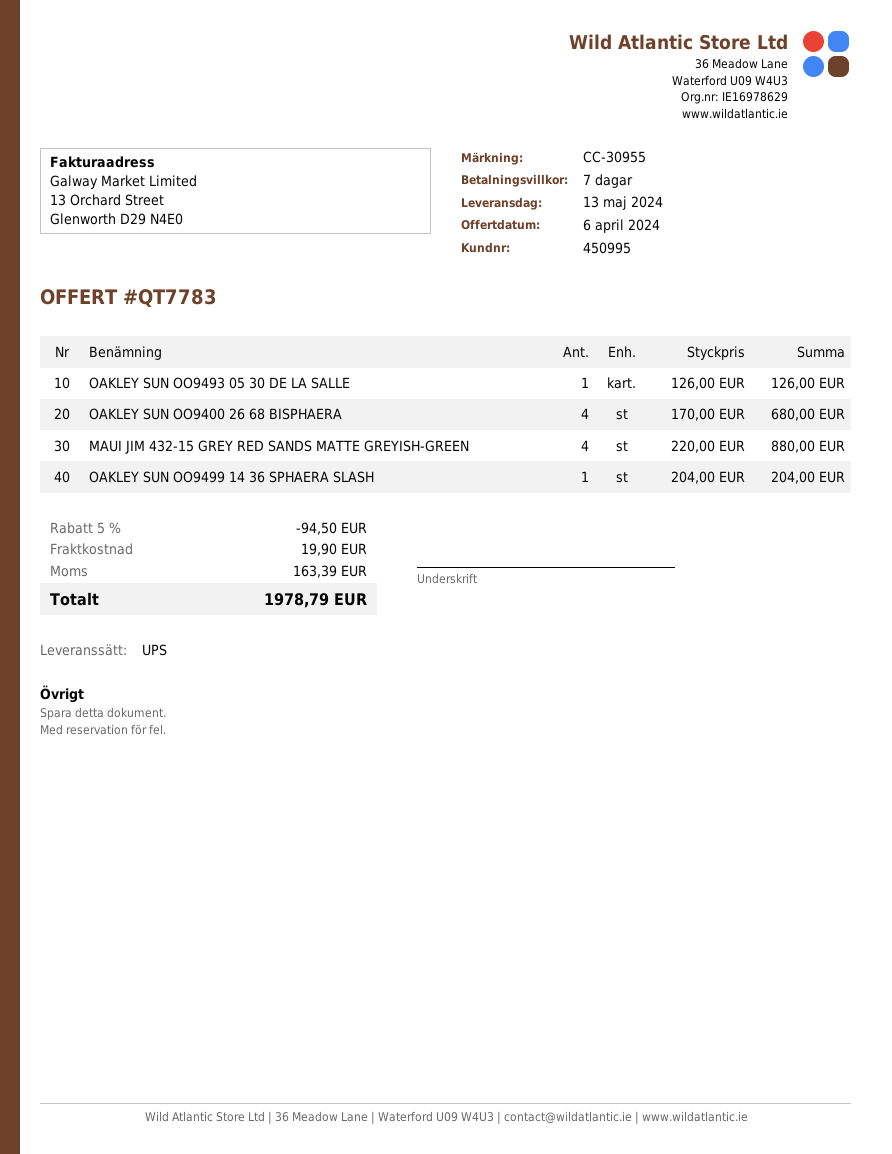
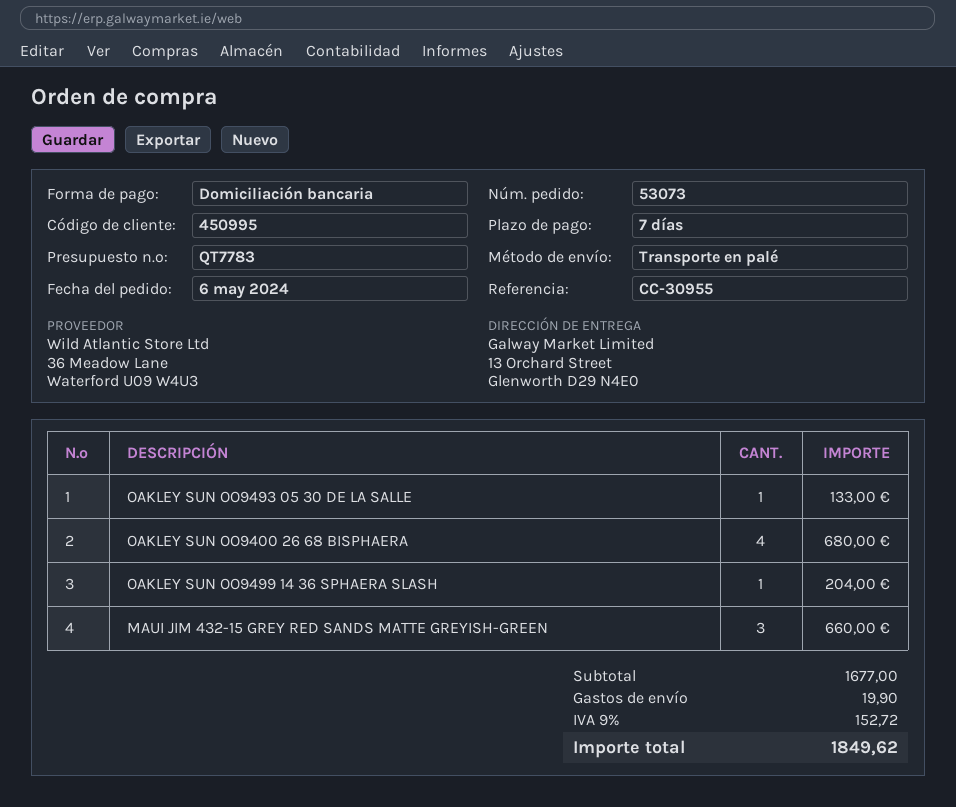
shipping method: UPS -> pallet freight
OAKLEY SUN OO9493 05 30 DE LA SALLE: 1 for 126.00 -> 1 for 133.00
MAUI JIM 432-15 GREY RED SANDS MATTE GREYISH-GREEN: 4 for 880.00 -> 3 for 660.00
discount: 5% = 94.50 -> none
tax: 163.39 -> 152.72
total: 1978.79 -> 1849.62

